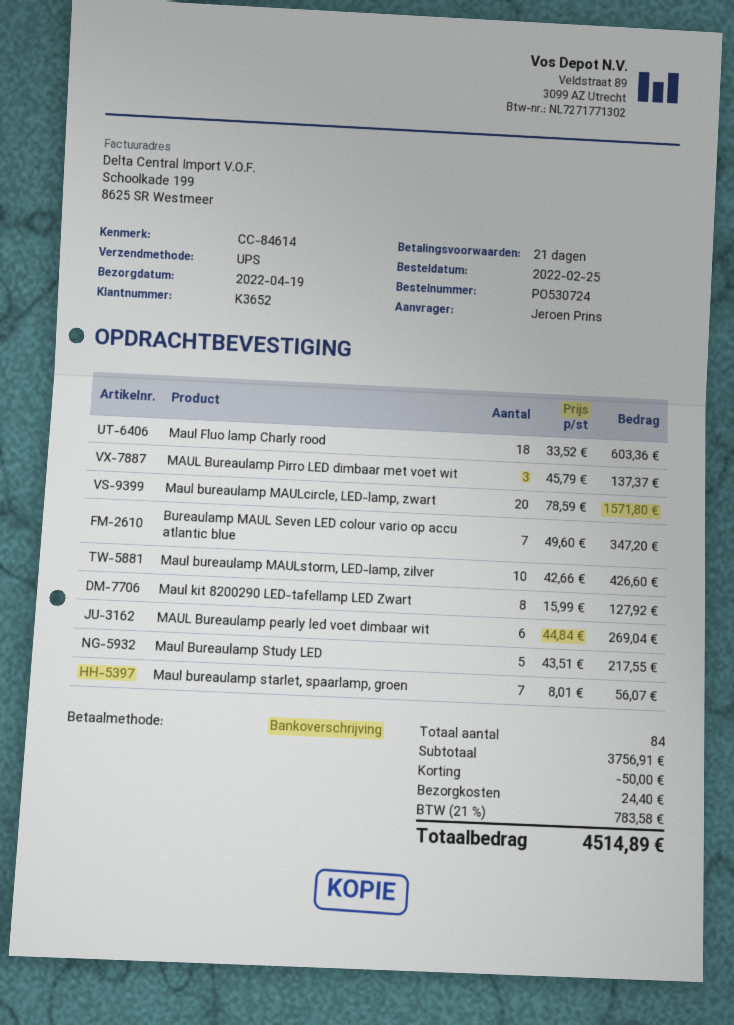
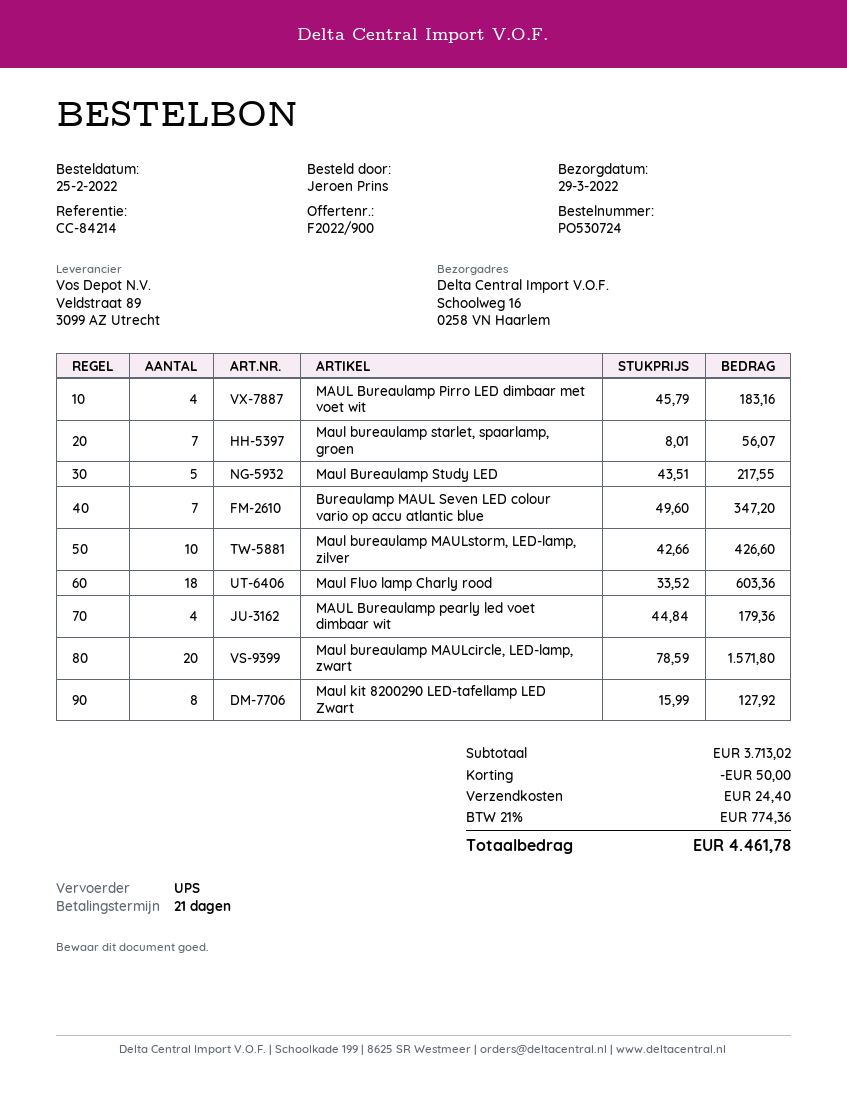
delivery date: 2022-04-19 -> 2022-03-29
reference: CC-84614 -> CC-84214
MAUL Bureaulamp Pirro LED dimbaar met voet wit: 3 x 45.79 = 137.37 -> 4 x 45.79 = 183.16
MAUL Bureaulamp pearly led voet dimbaar wit: 6 x 44.84 = 269.04 -> 4 x 44.84 = 179.36
subtotal: 3756.91 -> 3713.02
tax: 21% = 783.58 -> 21% = 774.36
total: 4514.89 -> 4461.78

